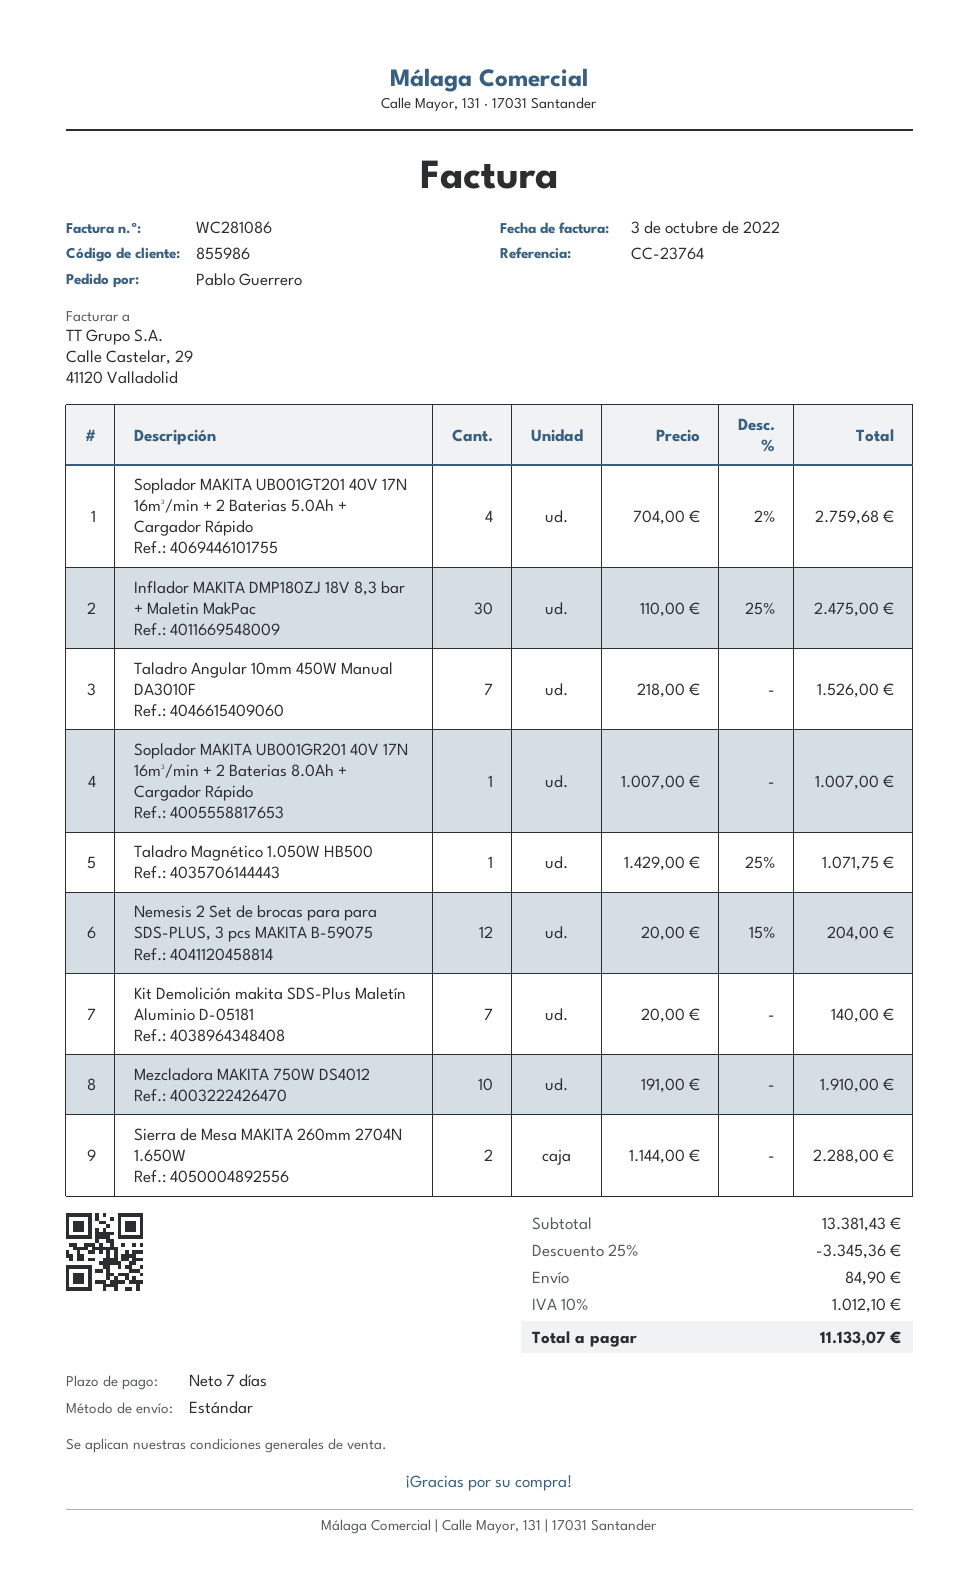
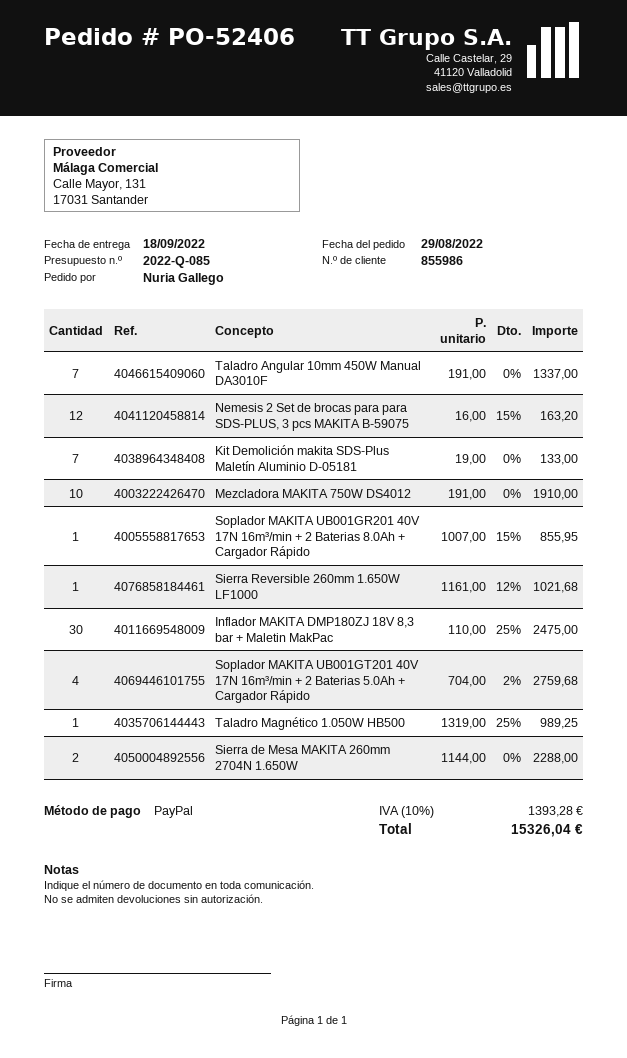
ordered by: Pablo Guerrero -> Nuria Gallego
Taladro Angular 10mm 450W Manual DA3010F: 7 x 218.00 = 1526.00 -> 7 x 191.00 = 1337.00
Soplador MAKITA UB001GR201 40V 17N 16m³/min + 2 Baterias 8.0Ah + Cargador Rápido: 1 x 1007.00 = 1007.00 -> 1 x 1007.00 - 15% = 855.95
Taladro Magnético 1.050W HB500: 1 x 1429.00 - 25% = 1071.75 -> 1 x 1319.00 - 25% = 989.25
Nemesis 2 Set de brocas para para SDS-PLUS, 3 pcs MAKITA B-59075: 12 x 20.00 - 15% = 204.00 -> 12 x 16.00 - 15% = 163.20
Kit Demolición makita SDS-Plus Maletín Aluminio D-05181: 7 x 20.00 = 140.00 -> 7 x 19.00 = 133.00
Sierra Reversible 260mm 1.650W LF1000: none -> 1 x 1161.00 - 12% = 1021.68
discount: 25% = 3345.36 -> none
shipping: 84.90 -> none
tax: 10% = 1012.10 -> 10% = 1393.28
total: 11133.07 -> 15326.04

